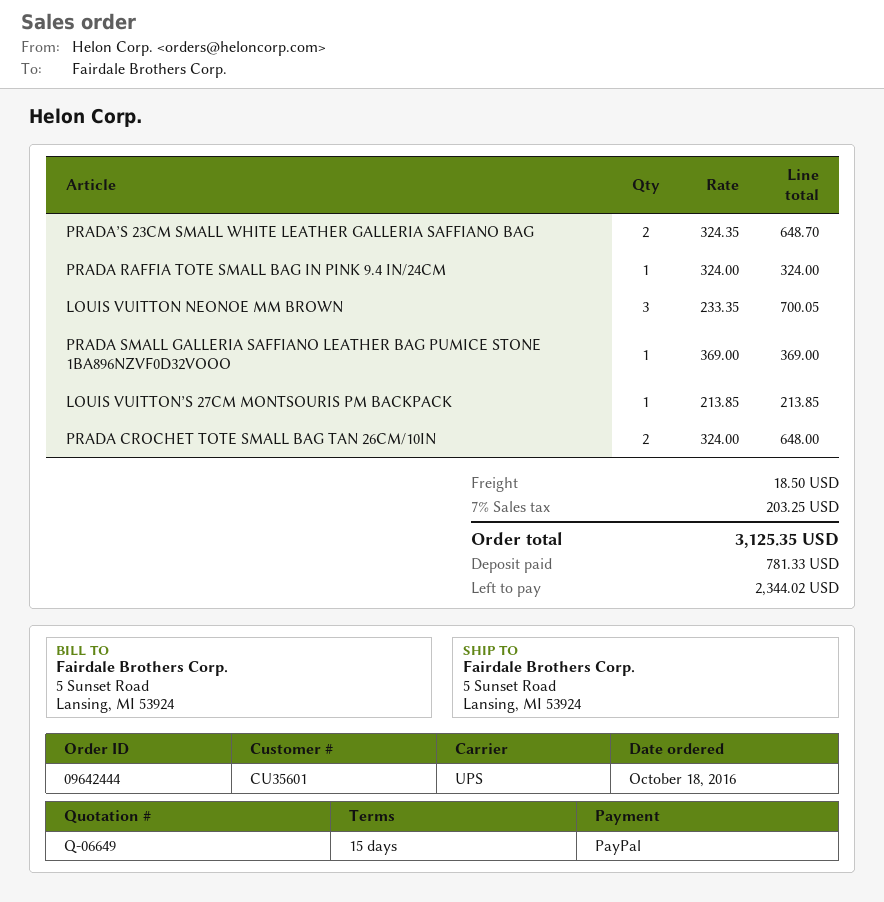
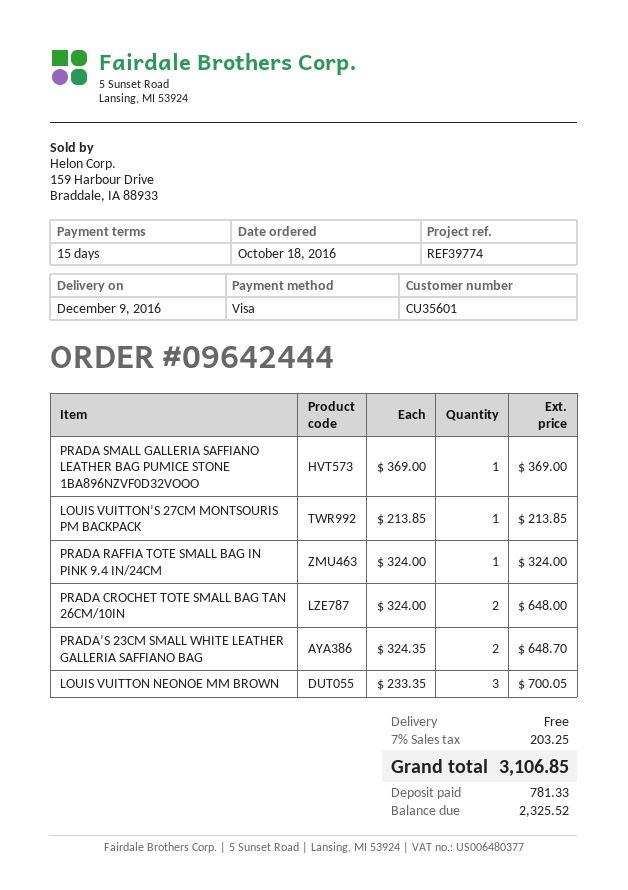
payment method: PayPal -> Visa
shipping: 18.50 -> 0.00
total: 3125.35 -> 3106.85
balance: 2344.02 -> 2325.52

